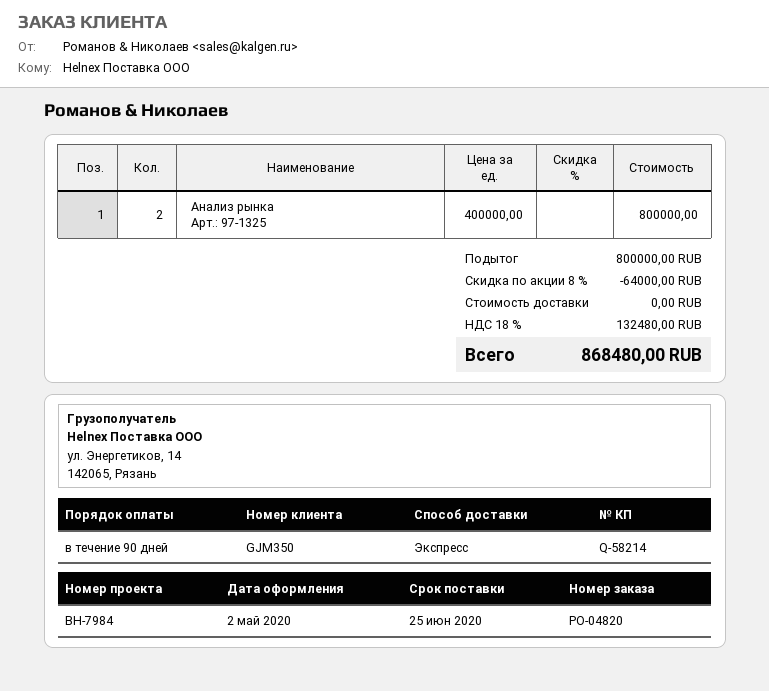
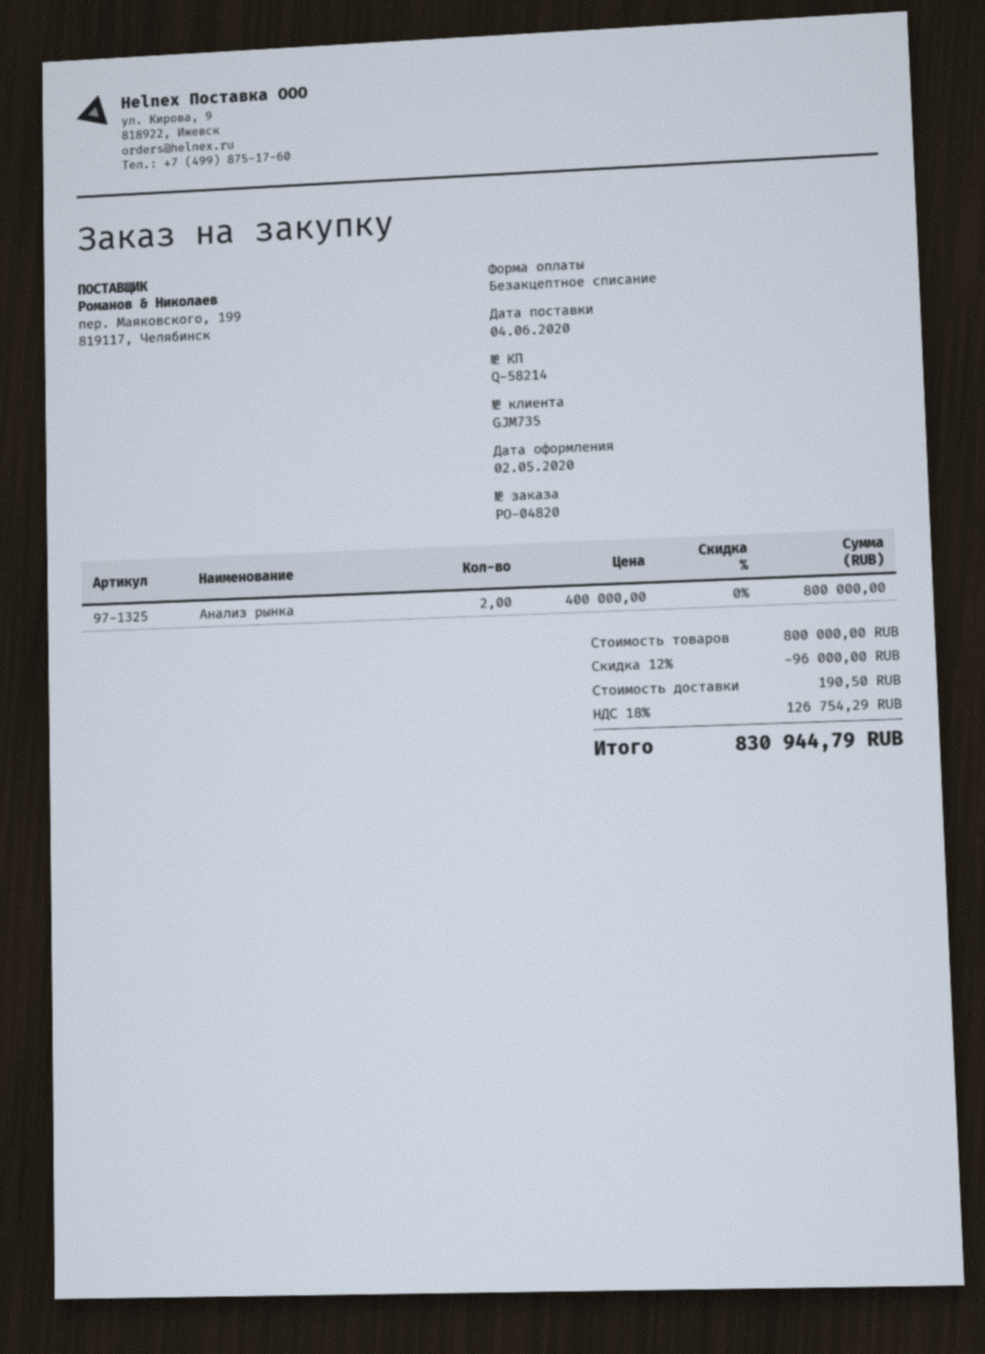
delivery date: 2020-06-25 -> 2020-06-04
customer number: GJM350 -> GJM735
discount: 8% = 64000.00 -> 12% = 96000.00
shipping: 0.00 -> 190.50
tax: 18% = 132480.00 -> 18% = 126754.29
total: 868480.00 -> 830944.79

